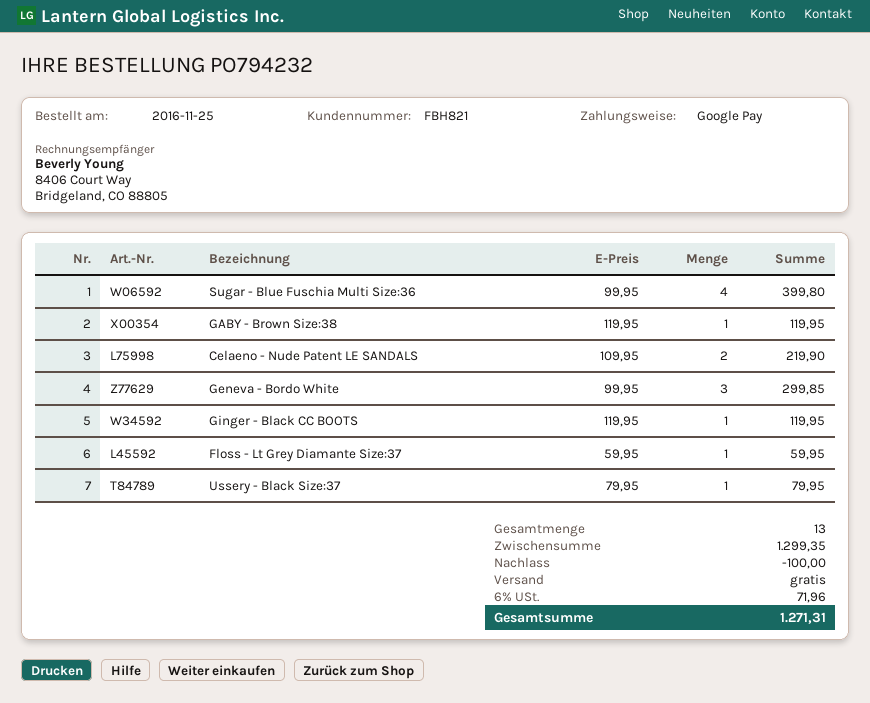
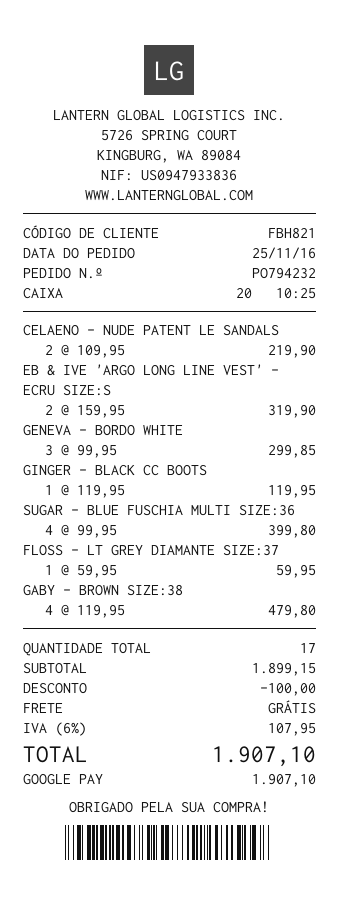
GABY - Brown Size:38: 1 x 119.95 = 119.95 -> 4 x 119.95 = 479.80
Ussery - Black Size:37: 1 x 79.95 = 79.95 -> none
EB & IVE 'ARGO LONG LINE VEST' - ECRU SIZE:S: none -> 2 x 159.95 = 319.90
total quantity: 13 -> 17
subtotal: 1299.35 -> 1899.15
tax: 6% = 71.96 -> 6% = 107.95
total: 1271.31 -> 1907.10

